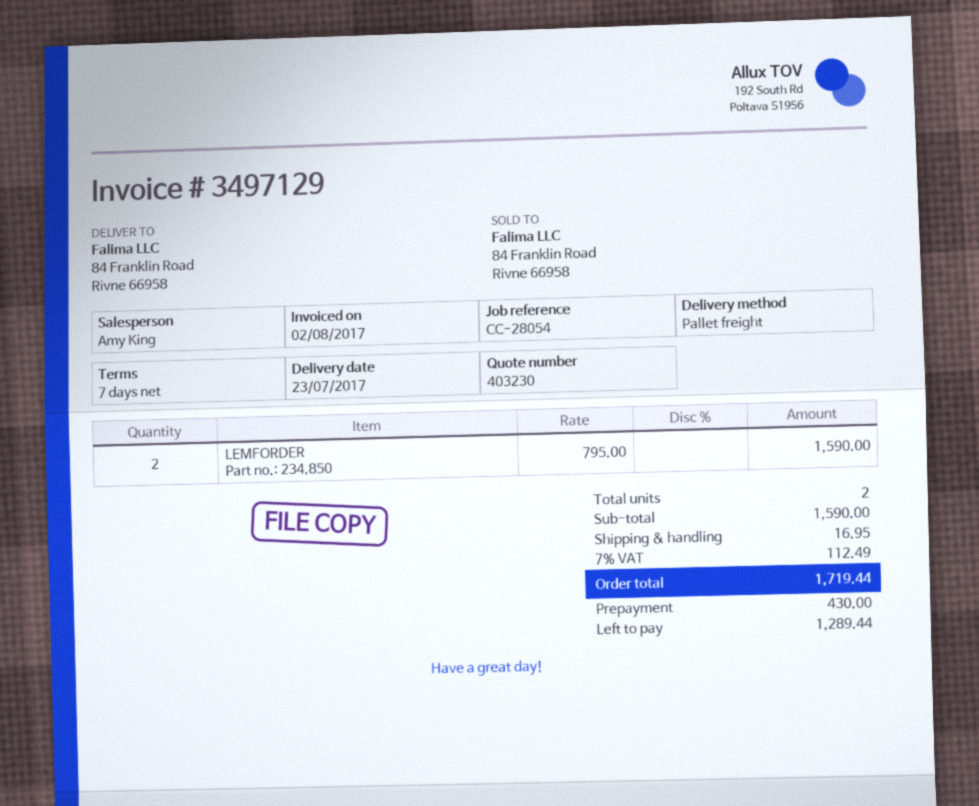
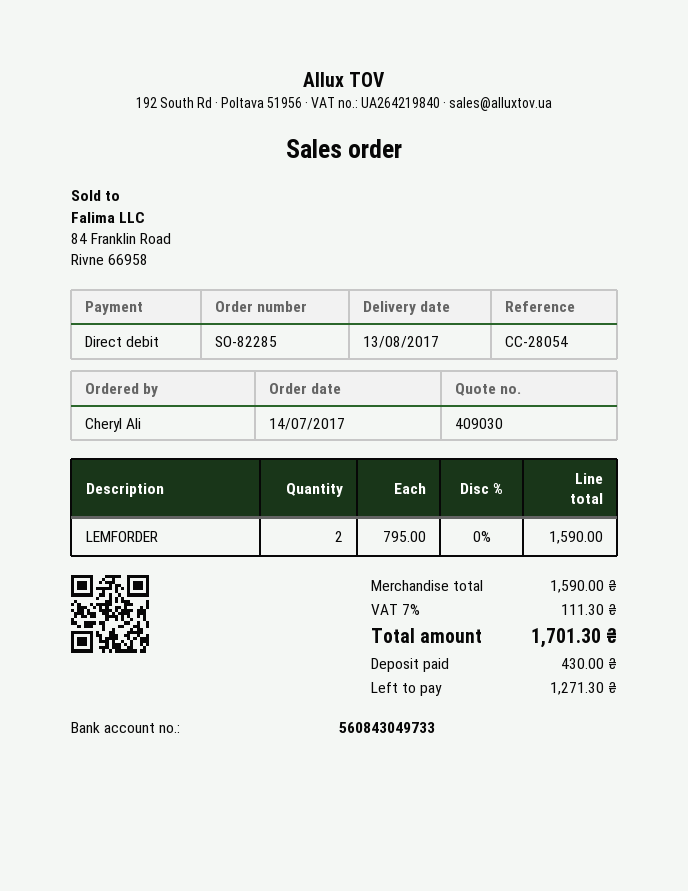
quote number: 403230 -> 409030
delivery date: 2017-07-23 -> 2017-08-13
shipping: 16.95 -> none
tax: 7% = 112.49 -> 7% = 111.30
total: 1719.44 -> 1701.30
balance: 1289.44 -> 1271.30

